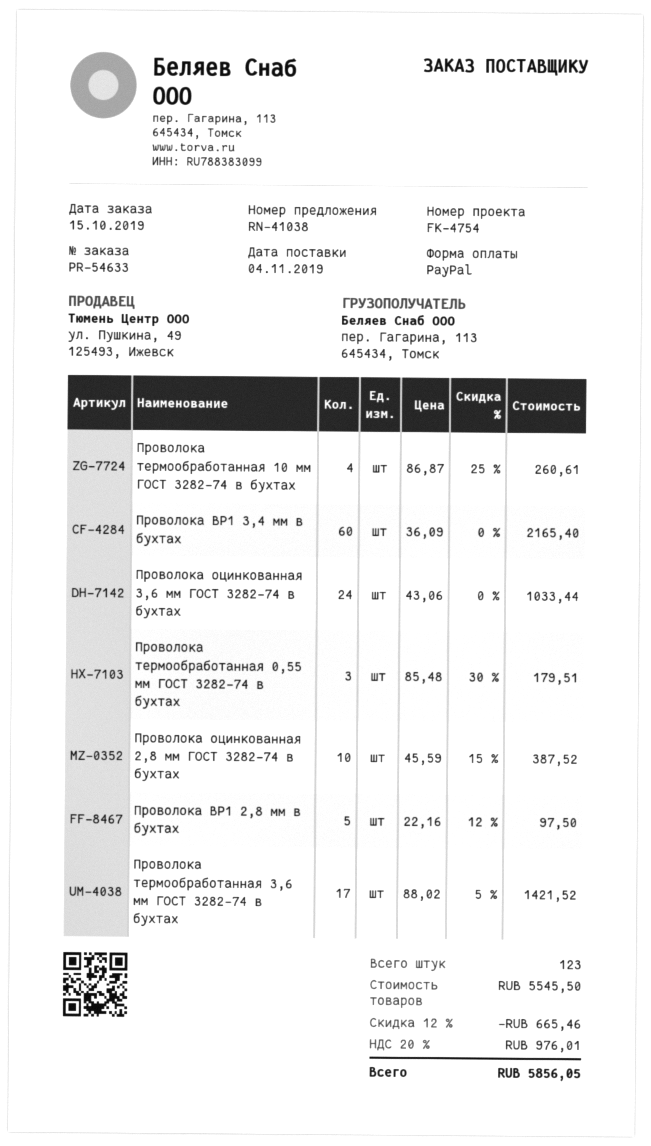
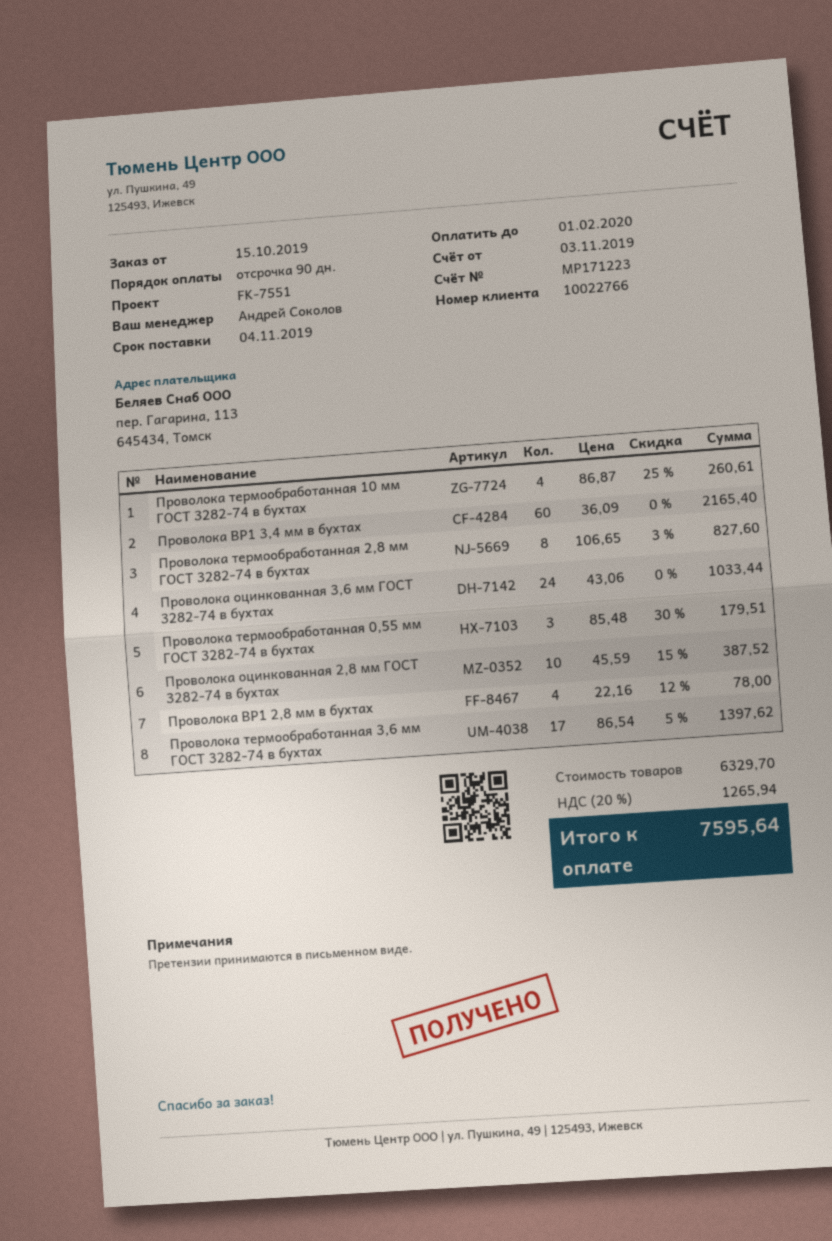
reference: FK-4754 -> FK-7551
Проволока ВР1 2,8 мм в бухтах: 5 x 22.16 - 12% = 97.50 -> 4 x 22.16 - 12% = 78.00
Проволока термообработанная 3,6 мм ГОСТ 3282-74 в бухтах: 17 x 88.02 - 5% = 1421.52 -> 17 x 86.54 - 5% = 1397.62
Проволока термообработанная 2,8 мм ГОСТ 3282-74 в бухтах: none -> 8 x 106.65 - 3% = 827.60
subtotal: 5545.50 -> 6329.70
discount: 12% = 665.46 -> none
tax: 20% = 976.01 -> 20% = 1265.94
total: 5856.05 -> 7595.64

